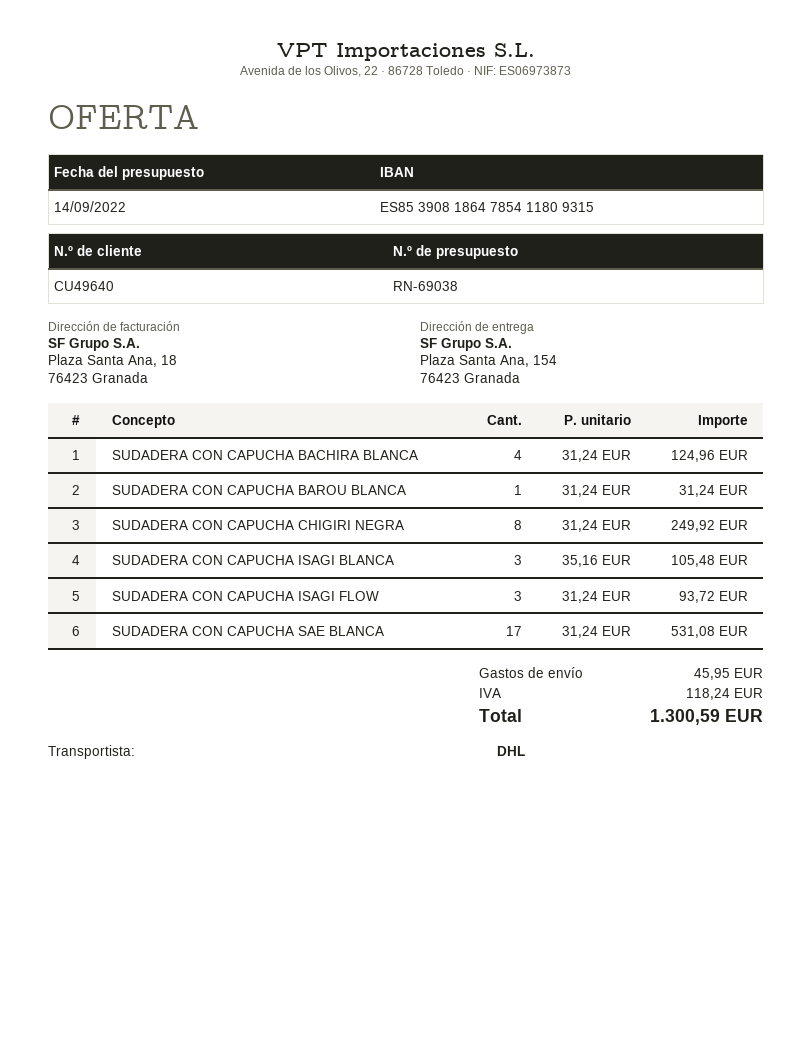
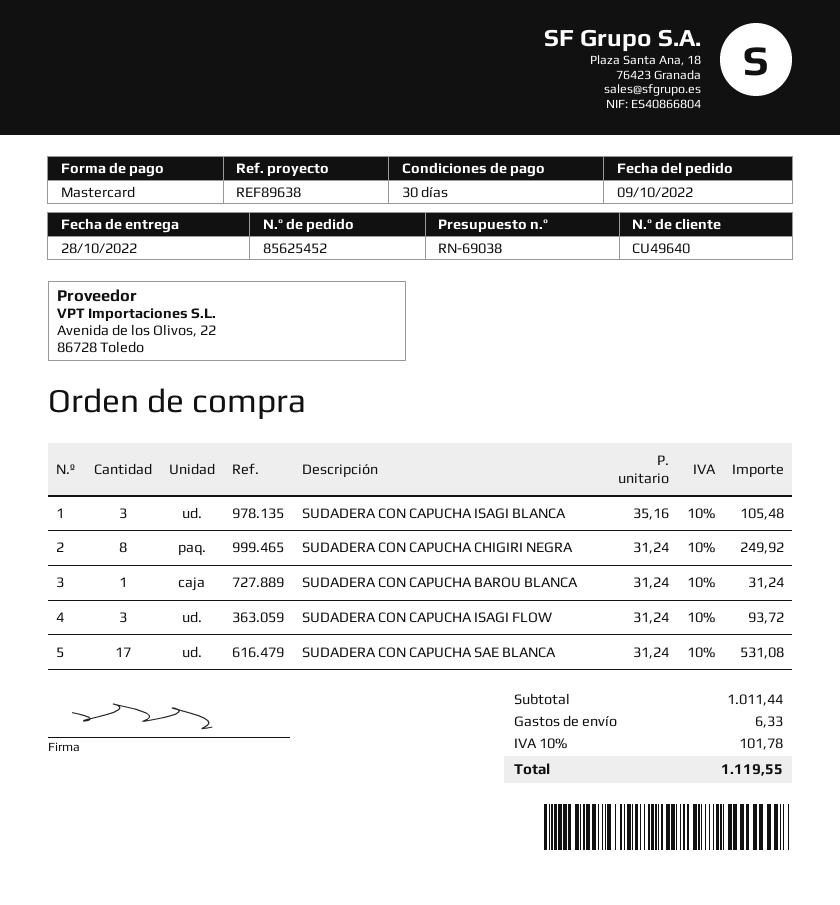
SUDADERA CON CAPUCHA BACHIRA BLANCA: 4 x 31.24 = 124.96 -> none
shipping: 45.95 -> 6.33
tax: 118.24 -> 101.78
total: 1300.59 -> 1119.55

